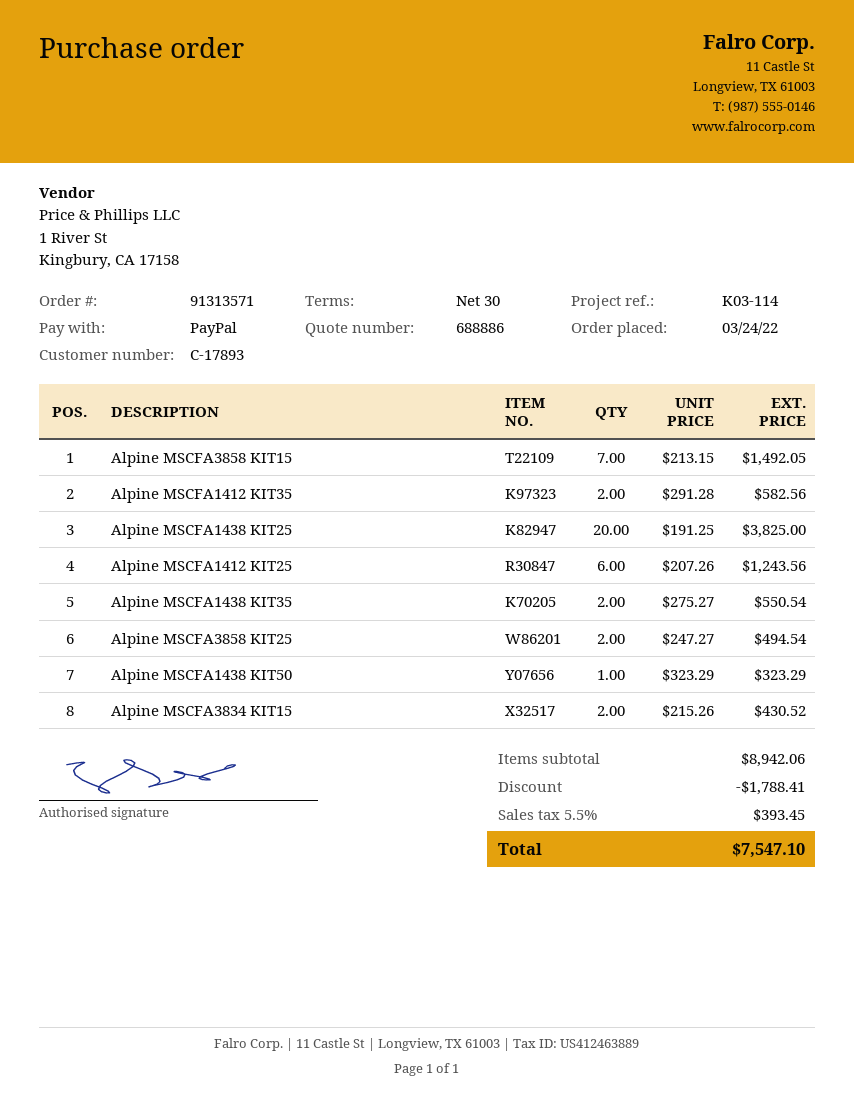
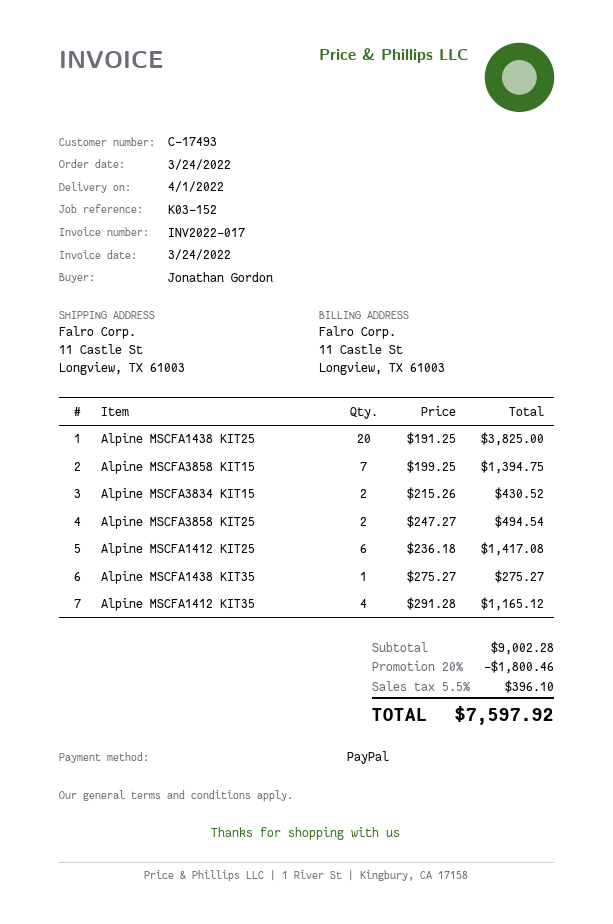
customer number: C-17893 -> C-17493
reference: K03-114 -> K03-152
Alpine MSCFA3858 KIT15: 7 x 213.15 = 1492.05 -> 7 x 199.25 = 1394.75
Alpine MSCFA1412 KIT35: 2 x 291.28 = 582.56 -> 4 x 291.28 = 1165.12
Alpine MSCFA1412 KIT25: 6 x 207.26 = 1243.56 -> 6 x 236.18 = 1417.08
Alpine MSCFA1438 KIT35: 2 x 275.27 = 550.54 -> 1 x 275.27 = 275.27
Alpine MSCFA1438 KIT50: 1 x 323.29 = 323.29 -> none
subtotal: 8942.06 -> 9002.28
discount: 1788.41 -> 1800.46
tax: 5.5% = 393.45 -> 5.5% = 396.10
total: 7547.10 -> 7597.92

